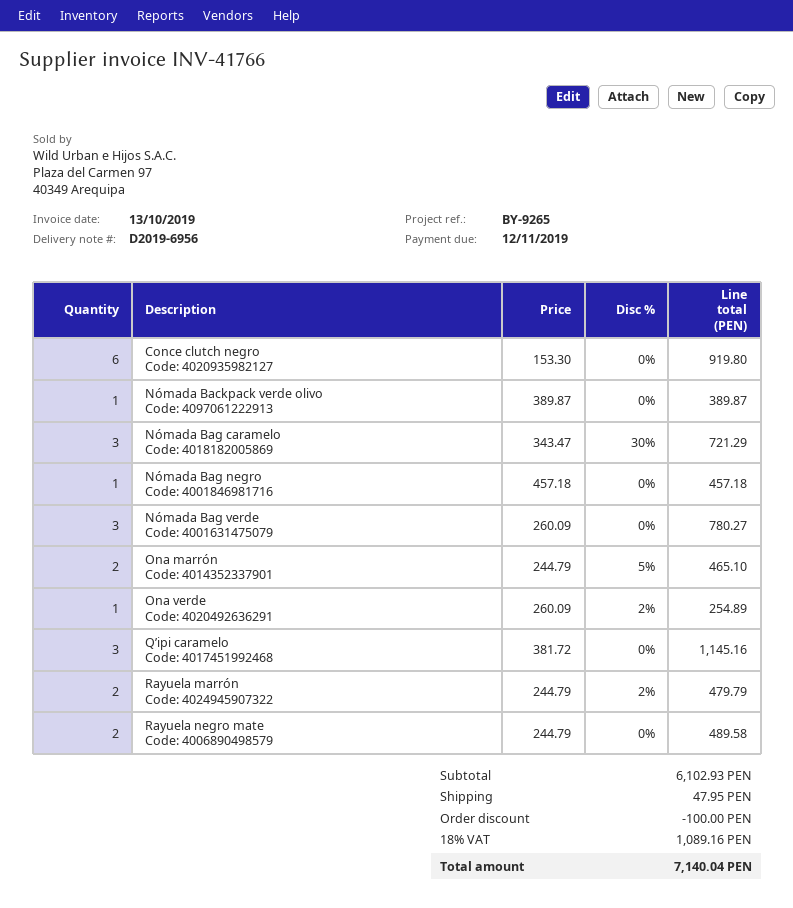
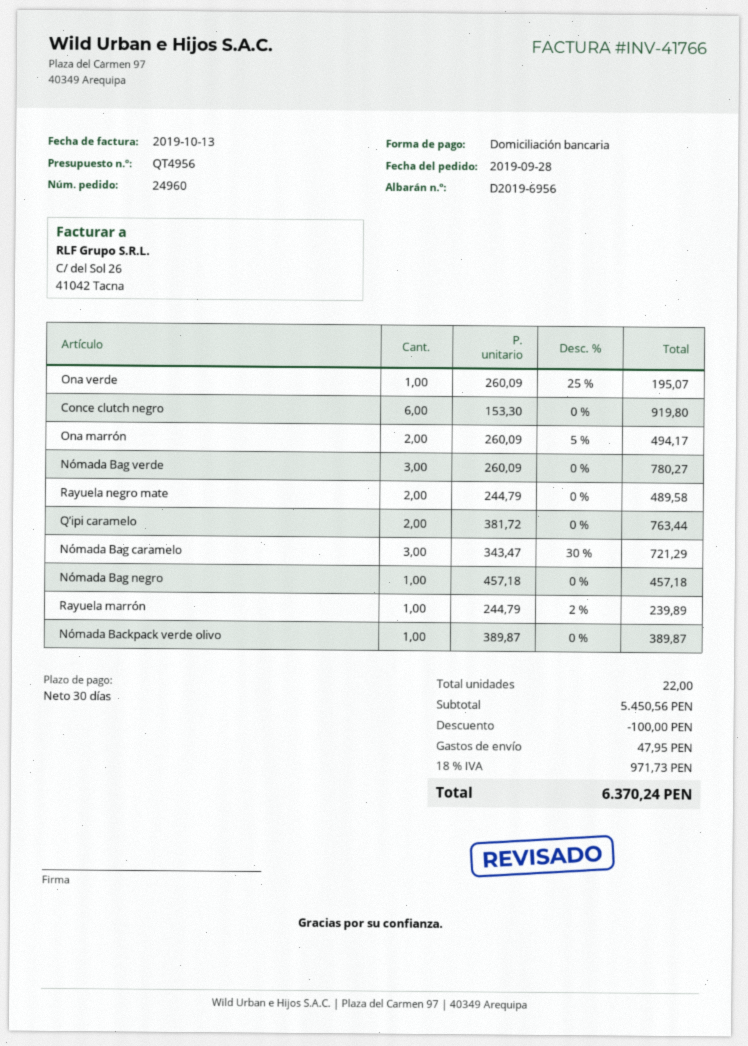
Ona marrón: 2 x 244.79 - 5% = 465.10 -> 2 x 260.09 - 5% = 494.17
Ona verde: 1 x 260.09 - 2% = 254.89 -> 1 x 260.09 - 25% = 195.07
Q’ipi caramelo: 3 x 381.72 = 1145.16 -> 2 x 381.72 = 763.44
Rayuela marrón: 2 x 244.79 - 2% = 479.79 -> 1 x 244.79 - 2% = 239.89
subtotal: 6102.93 -> 5450.56
tax: 18% = 1089.16 -> 18% = 971.73
total: 7140.04 -> 6370.24

